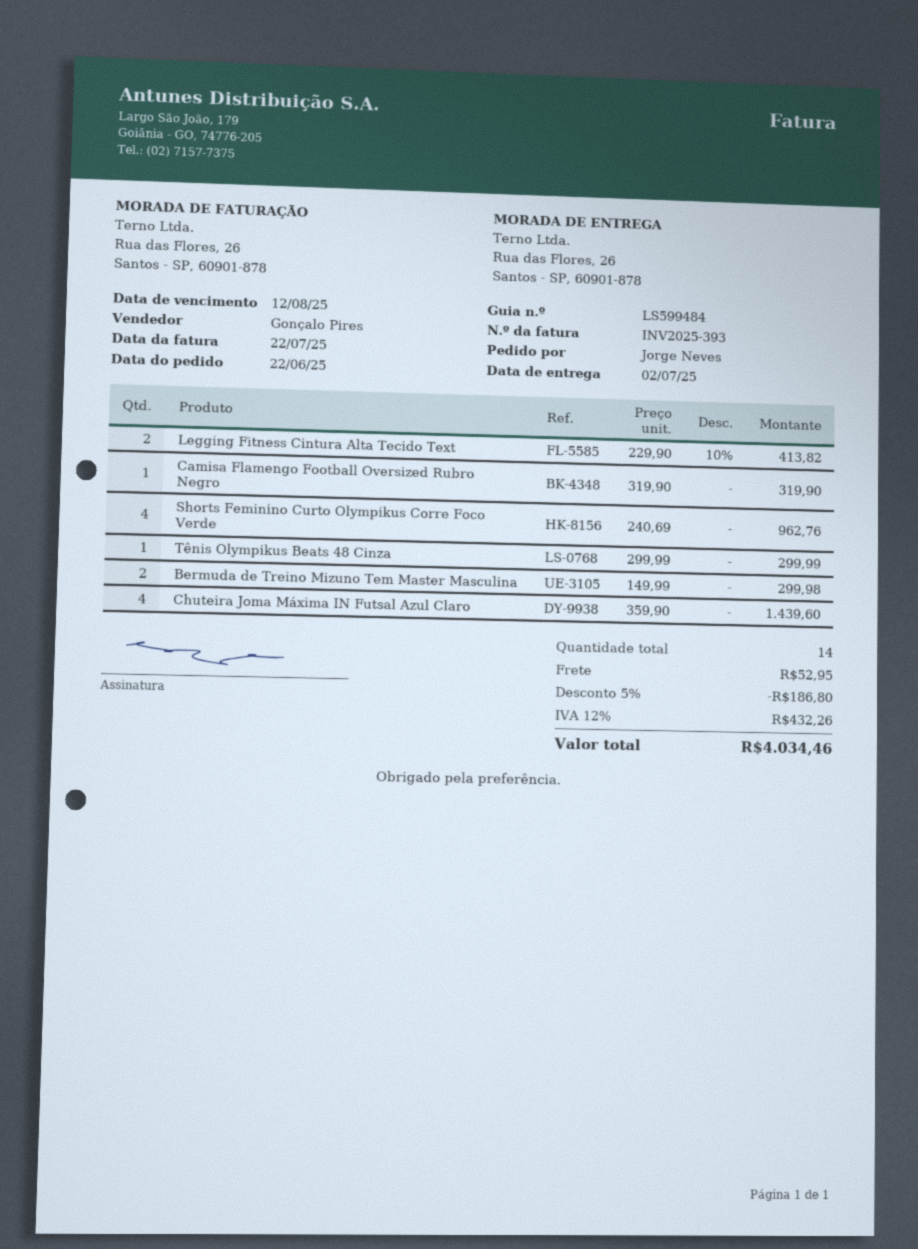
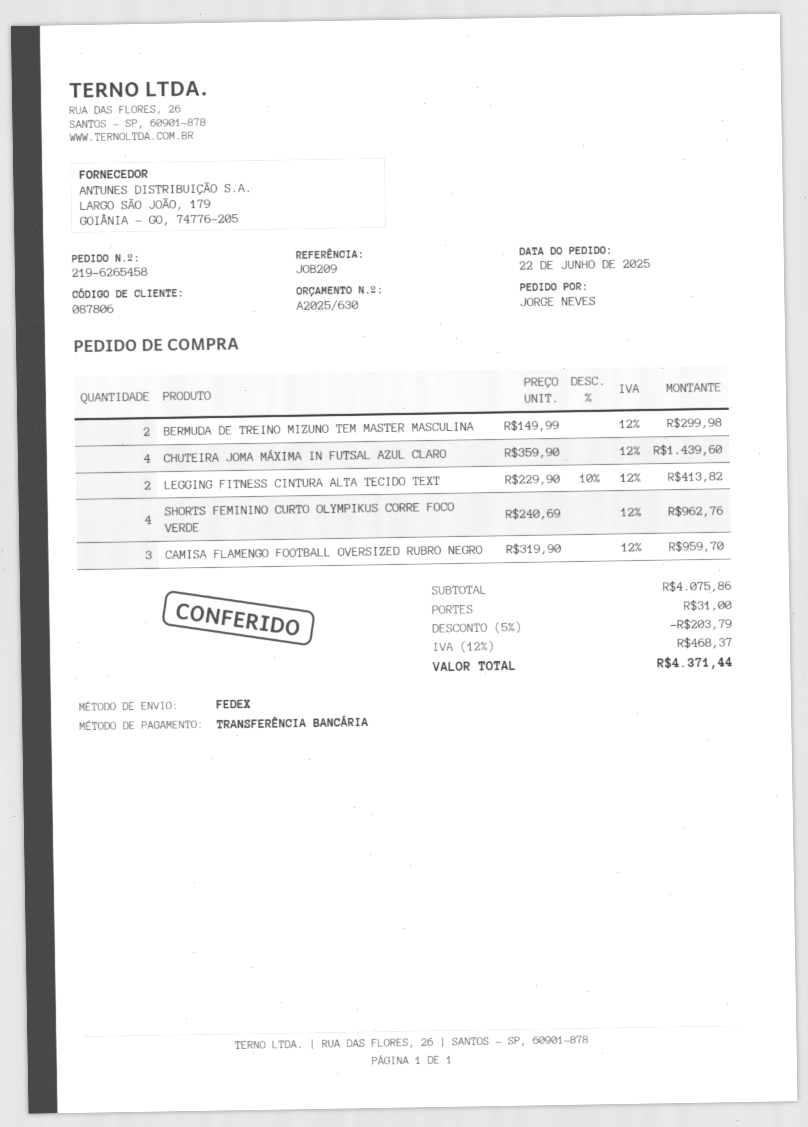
Camisa Flamengo Football Oversized Rubro Negro: 1 x 319.90 = 319.90 -> 3 x 319.90 = 959.70
Tênis Olympikus Beats 48 Cinza: 1 x 299.99 = 299.99 -> none
discount: 5% = 186.80 -> 5% = 203.79
shipping: 52.95 -> 31.00
tax: 12% = 432.26 -> 12% = 468.37
total: 4034.46 -> 4371.44

